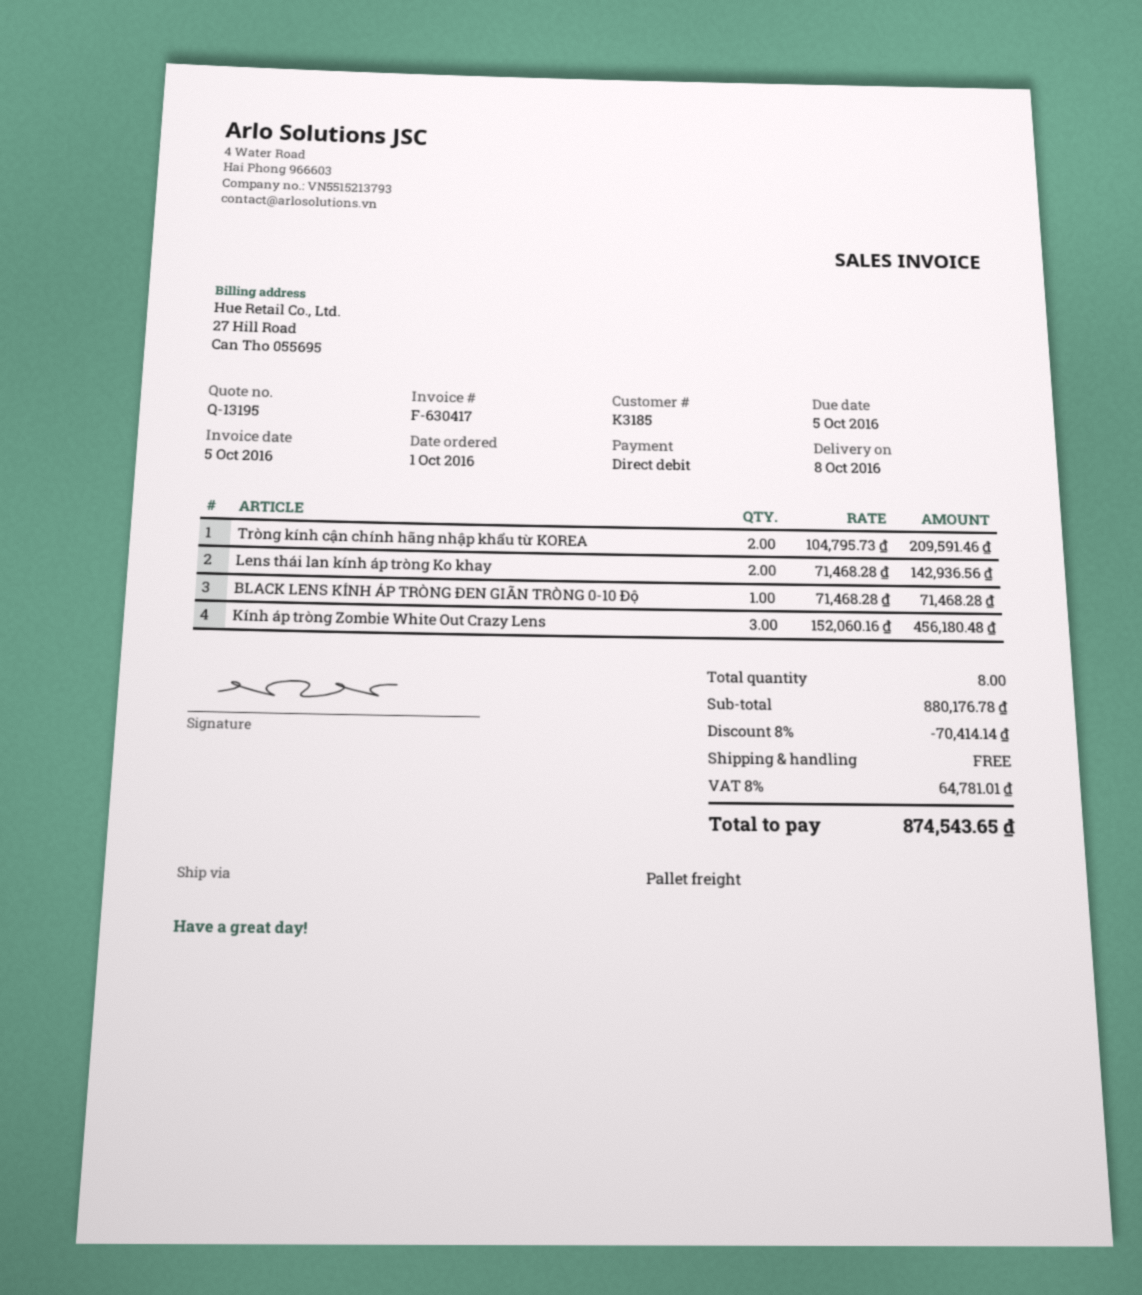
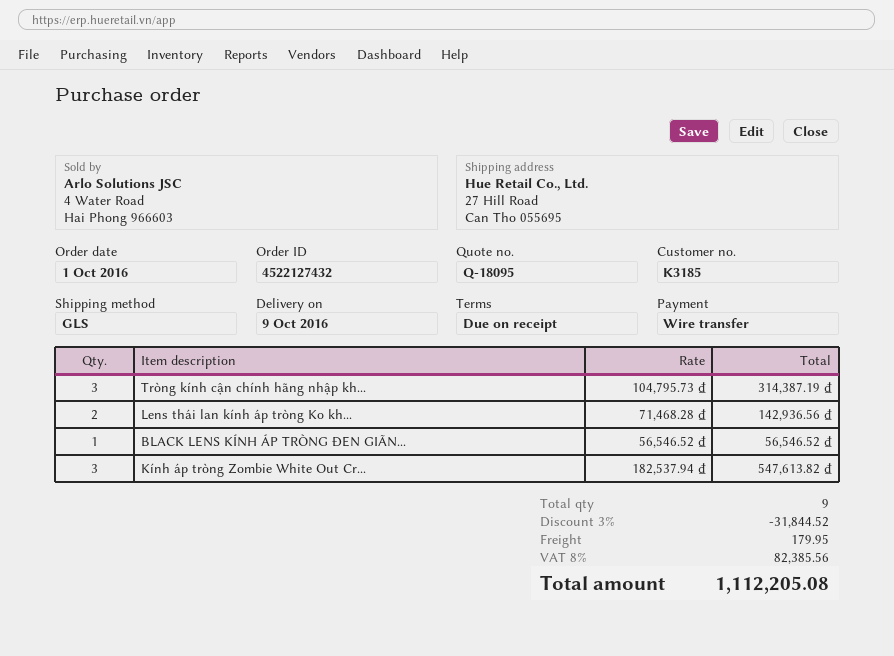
quote number: Q-13195 -> Q-18095
delivery date: 2016-10-08 -> 2016-10-09
payment method: direct debit -> bank transfer
shipping method: pallet freight -> GLS
Tròng kính cận chính hãng nhập khẩu từ KOREA: 2 x 104795.73 = 209591.46 -> 3 x 104795.73 = 314387.19
BLACK LENS KÍNH ÁP TRÒNG ĐEN GIÃN TRÒNG 0-10 Độ: 1 x 71468.28 = 71468.28 -> 1 x 56546.52 = 56546.52
Kính áp tròng Zombie White Out Crazy Lens: 3 x 152060.16 = 456180.48 -> 3 x 182537.94 = 547613.82
total quantity: 8 -> 9
discount: 8% = 70414.14 -> 3% = 31844.52
shipping: 0.00 -> 179.95
tax: 8% = 64781.01 -> 8% = 82385.56
total: 874543.65 -> 1112205.08

